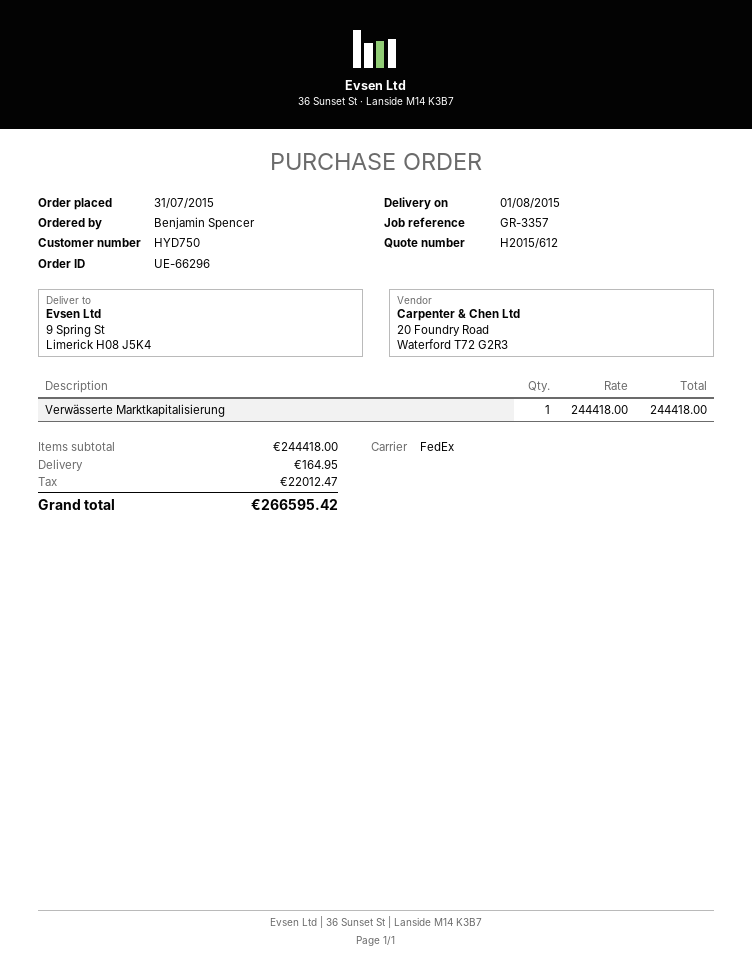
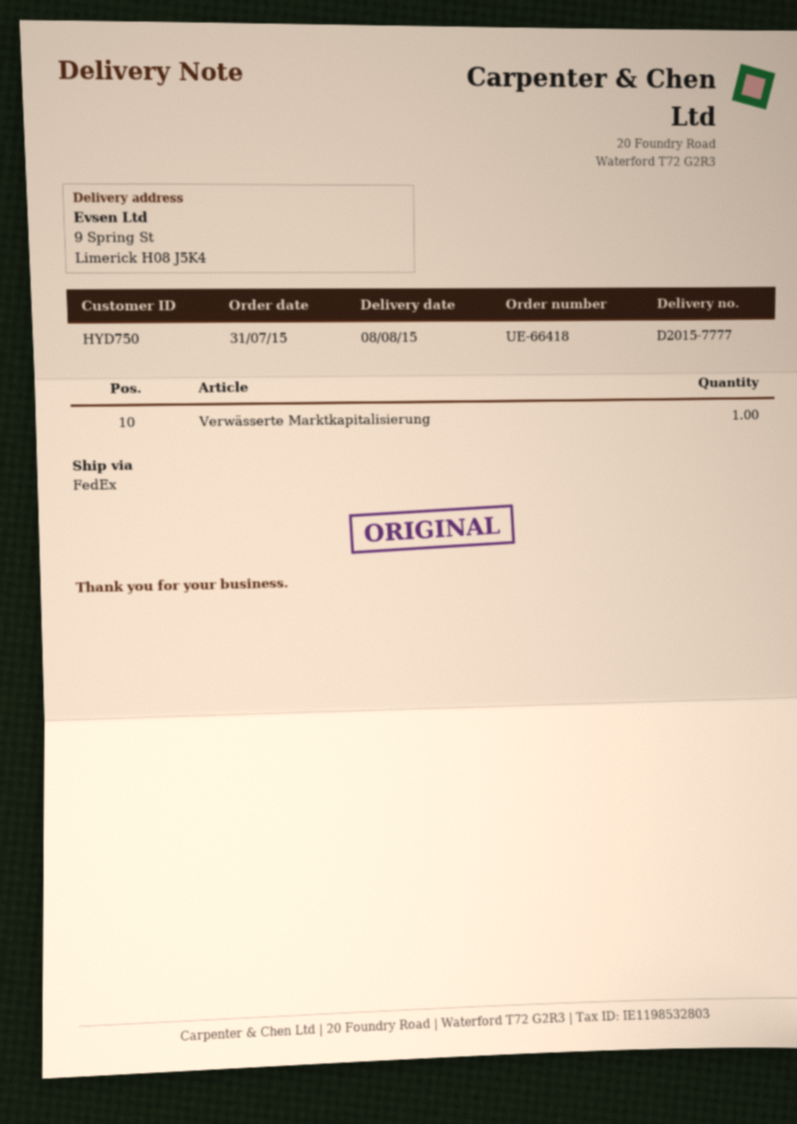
order number: UE-66296 -> UE-66418
delivery date: 2015-08-01 -> 2015-08-08

